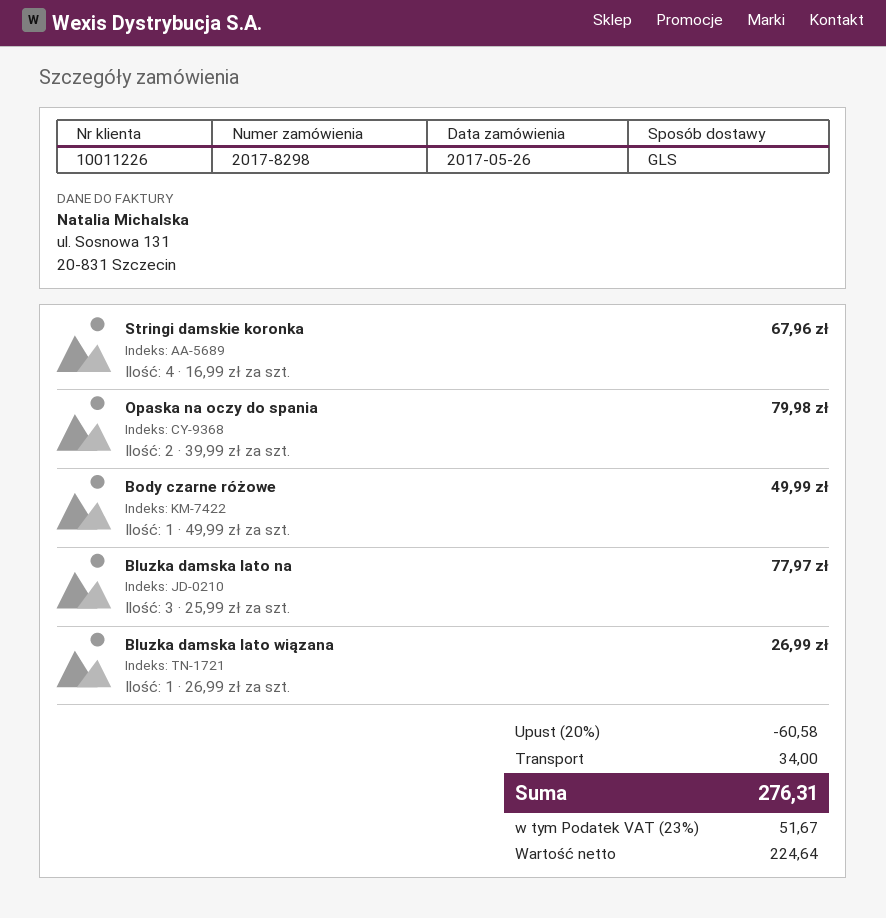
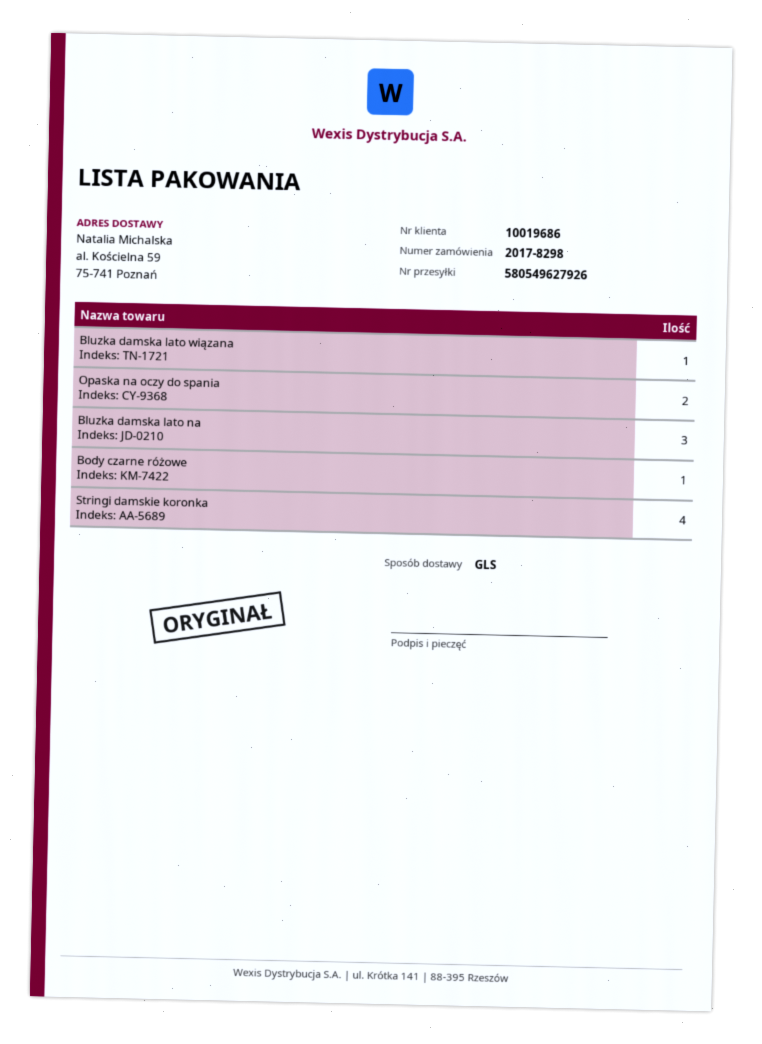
customer number: 10011226 -> 10019686

